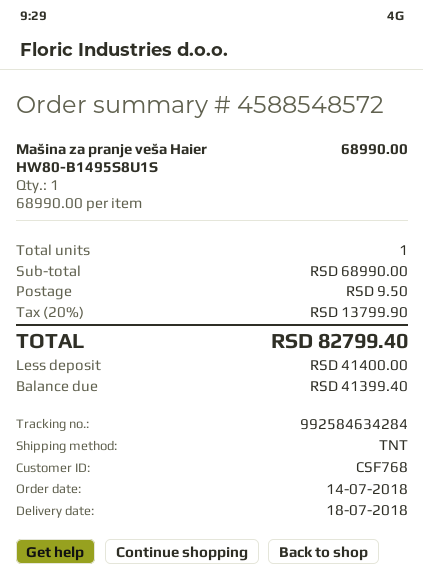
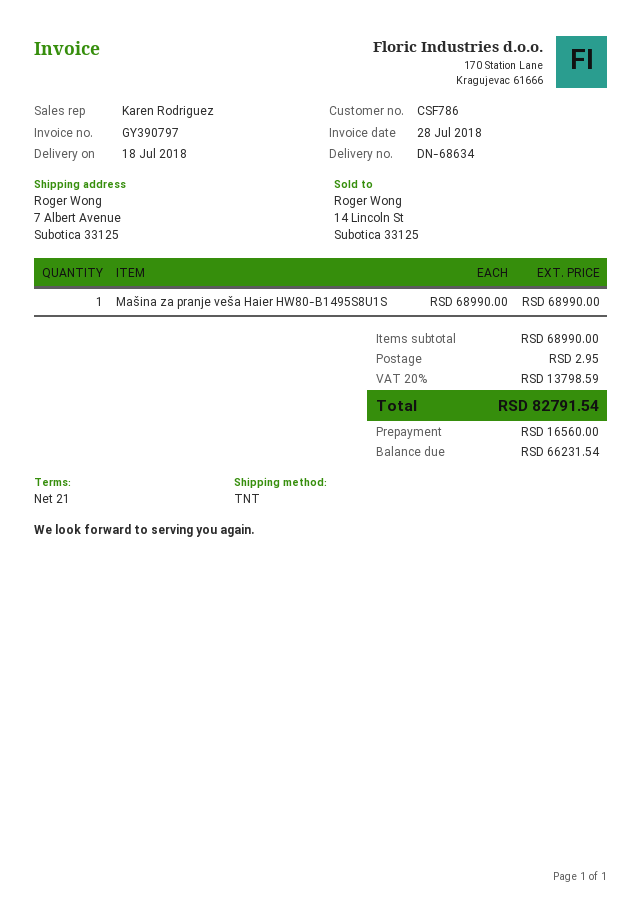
customer number: CSF768 -> CSF786
shipping: 9.50 -> 2.95
tax: 20% = 13799.90 -> 20% = 13798.59
total: 82799.40 -> 82791.54
deposit: 41400.00 -> 16560.00
balance: 41399.40 -> 66231.54

